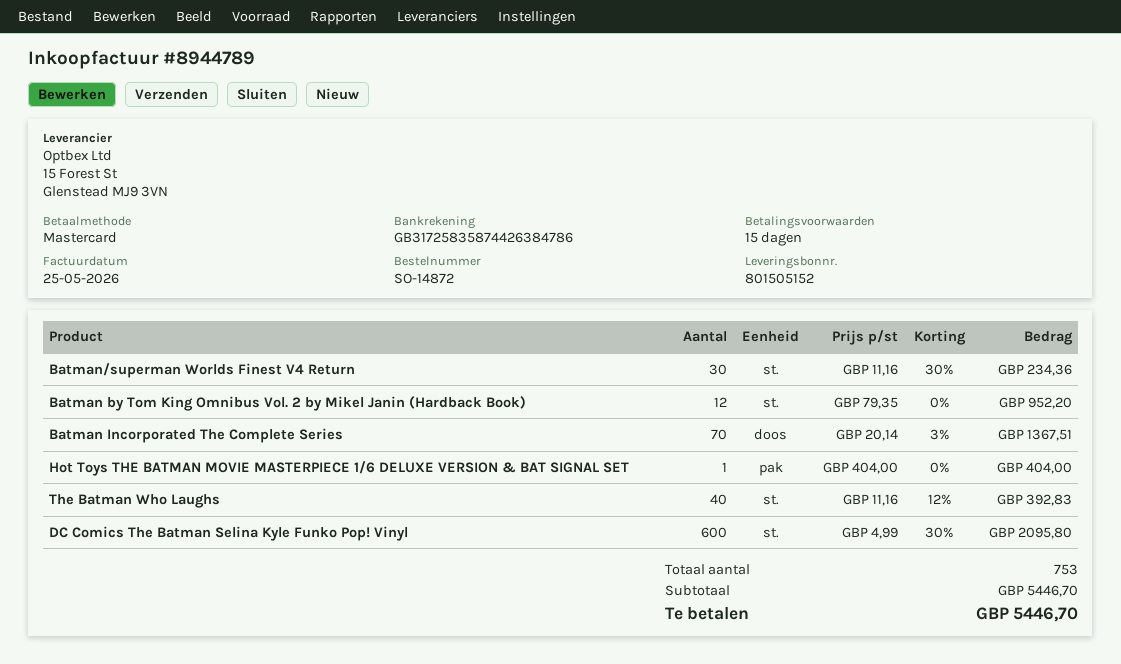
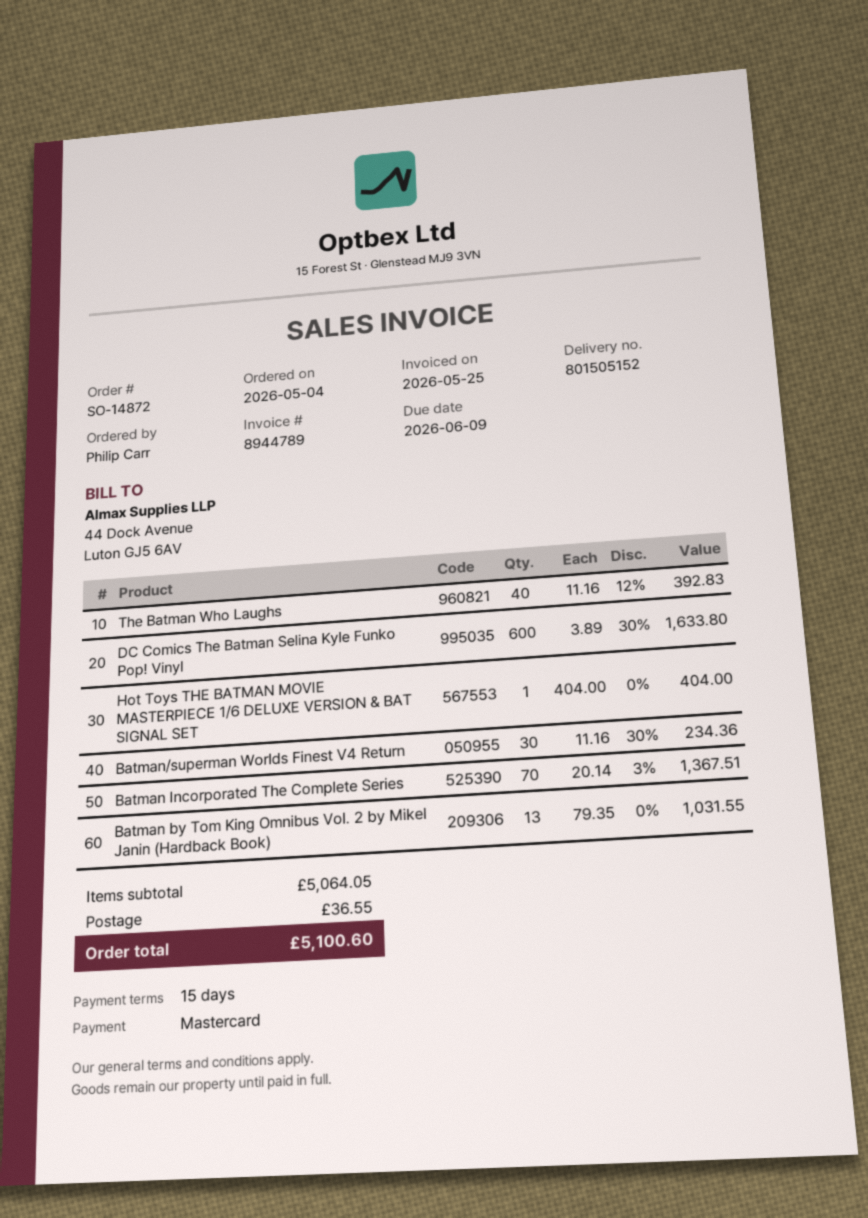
Batman by Tom King Omnibus Vol. 2 by Mikel Janin (Hardback Book): 12 x 79.35 = 952.20 -> 13 x 79.35 = 1031.55
DC Comics The Batman Selina Kyle Funko Pop! Vinyl: 600 x 4.99 - 30% = 2095.80 -> 600 x 3.89 - 30% = 1633.80
subtotal: 5446.70 -> 5064.05
shipping: none -> 36.55
total: 5446.70 -> 5100.60

